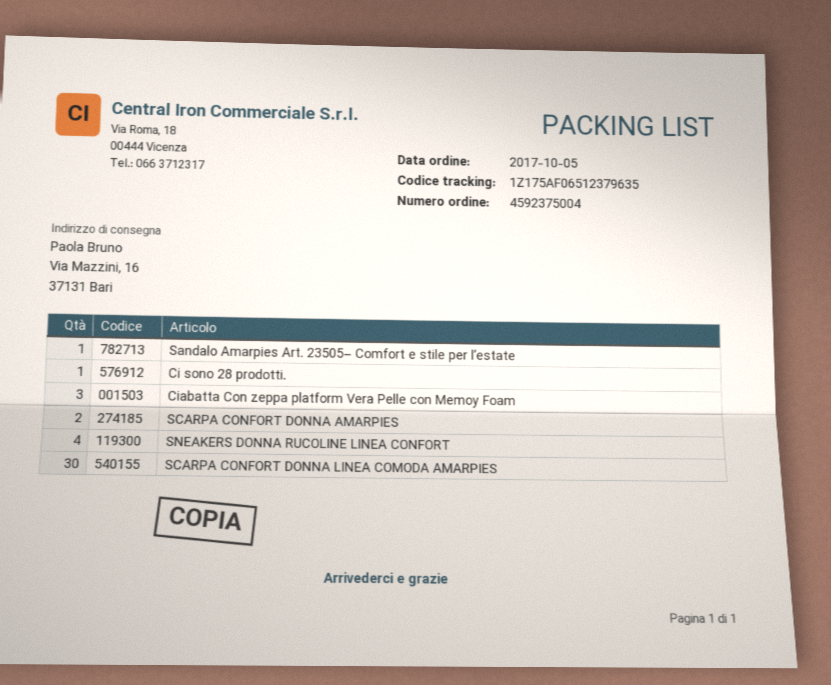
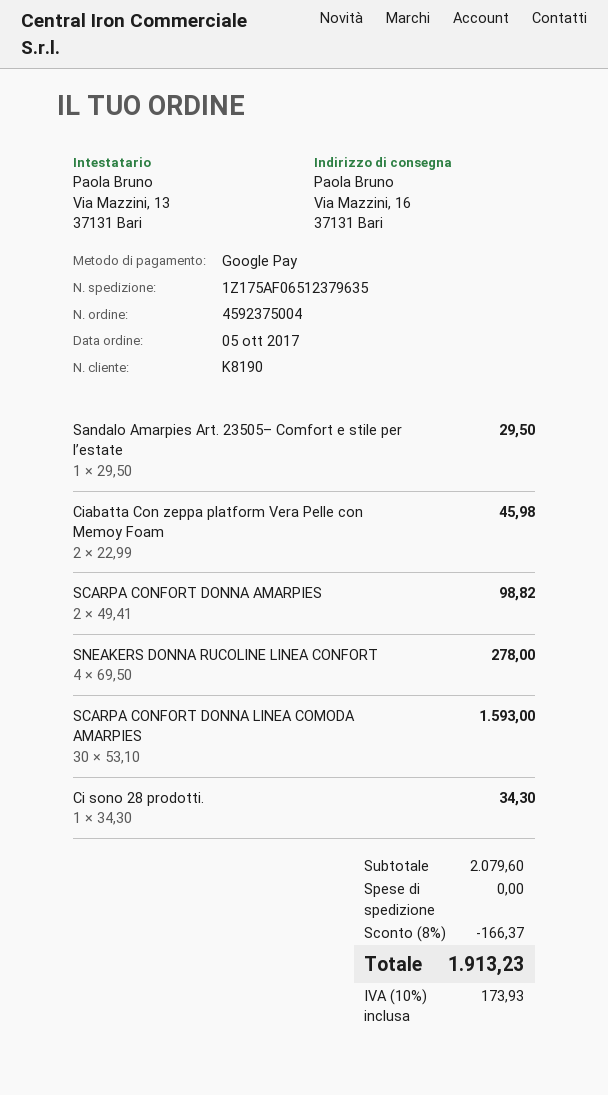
Ciabatta Con zeppa platform Vera Pelle con Memoy Foam: 3 -> 2

